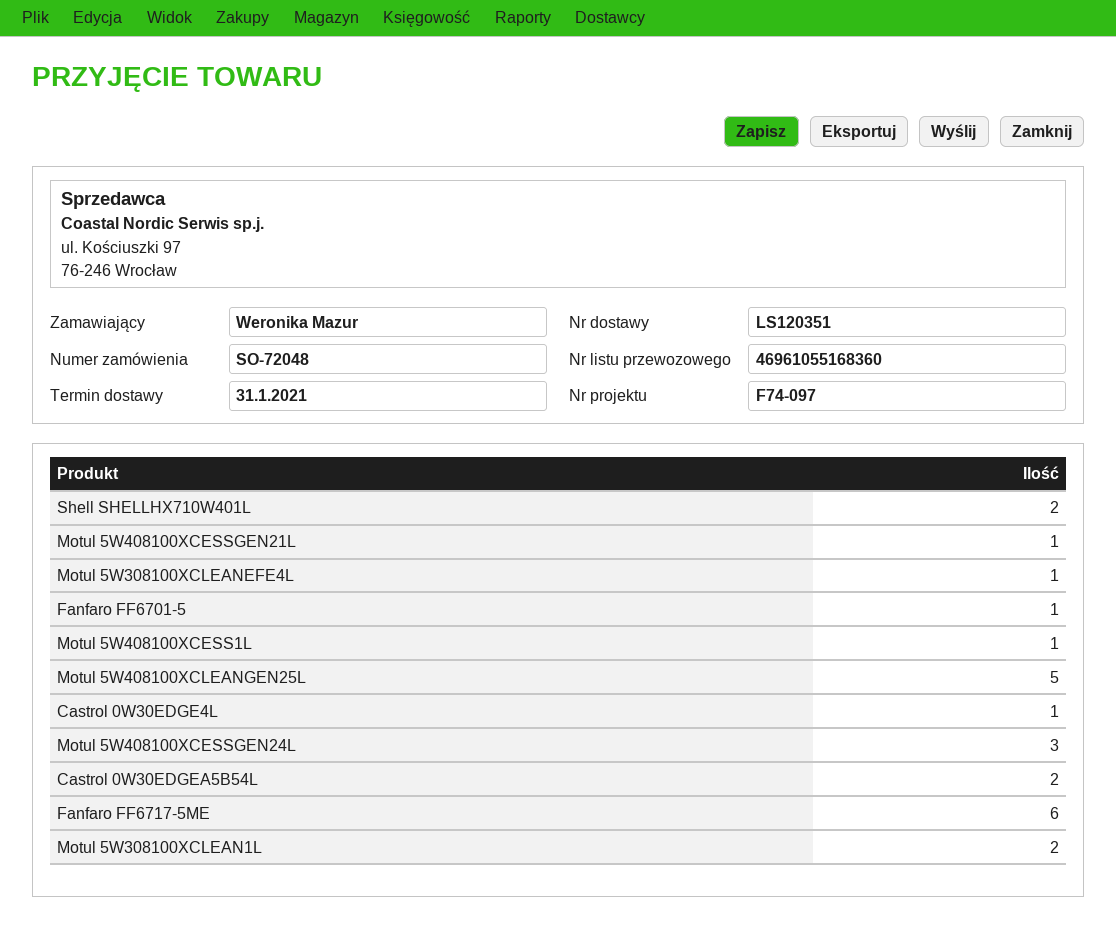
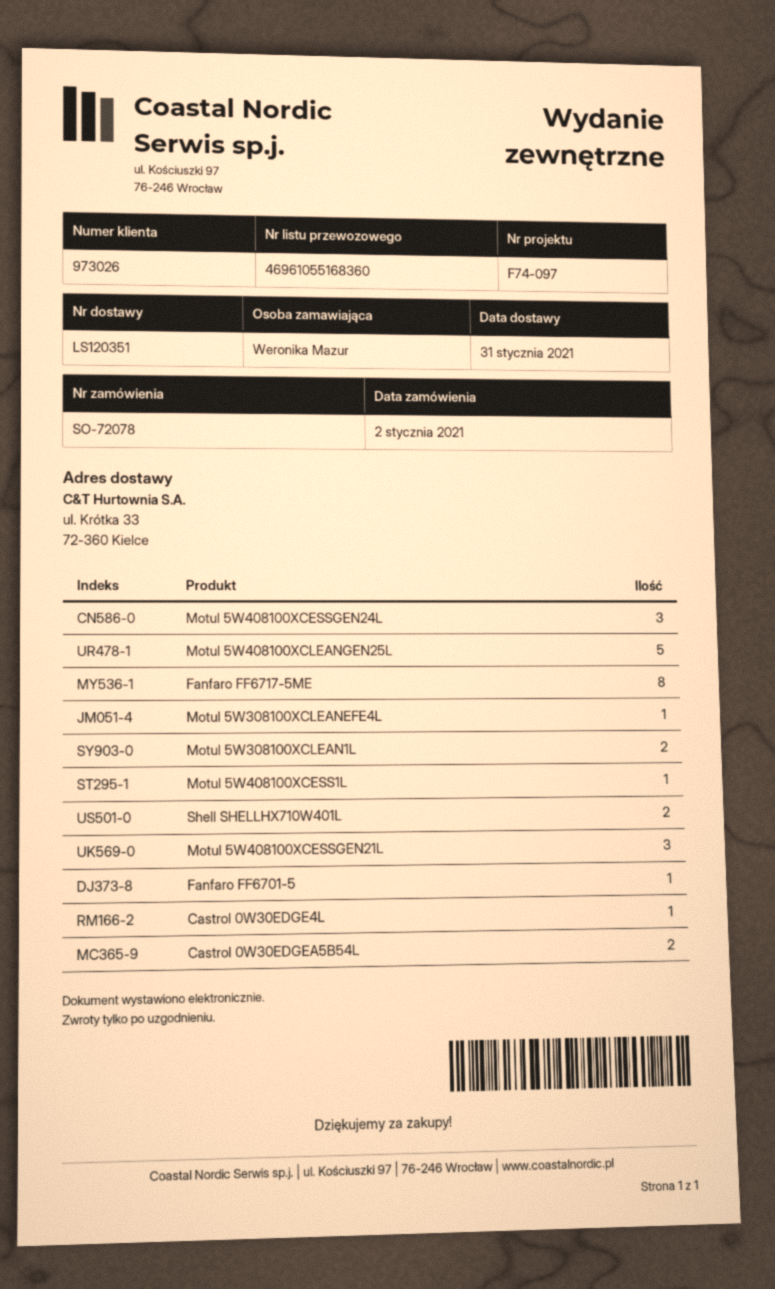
order number: SO-72048 -> SO-72078
Motul 5W408100XCESSGEN21L: 1 -> 3
Fanfaro FF6717-5ME: 6 -> 8

